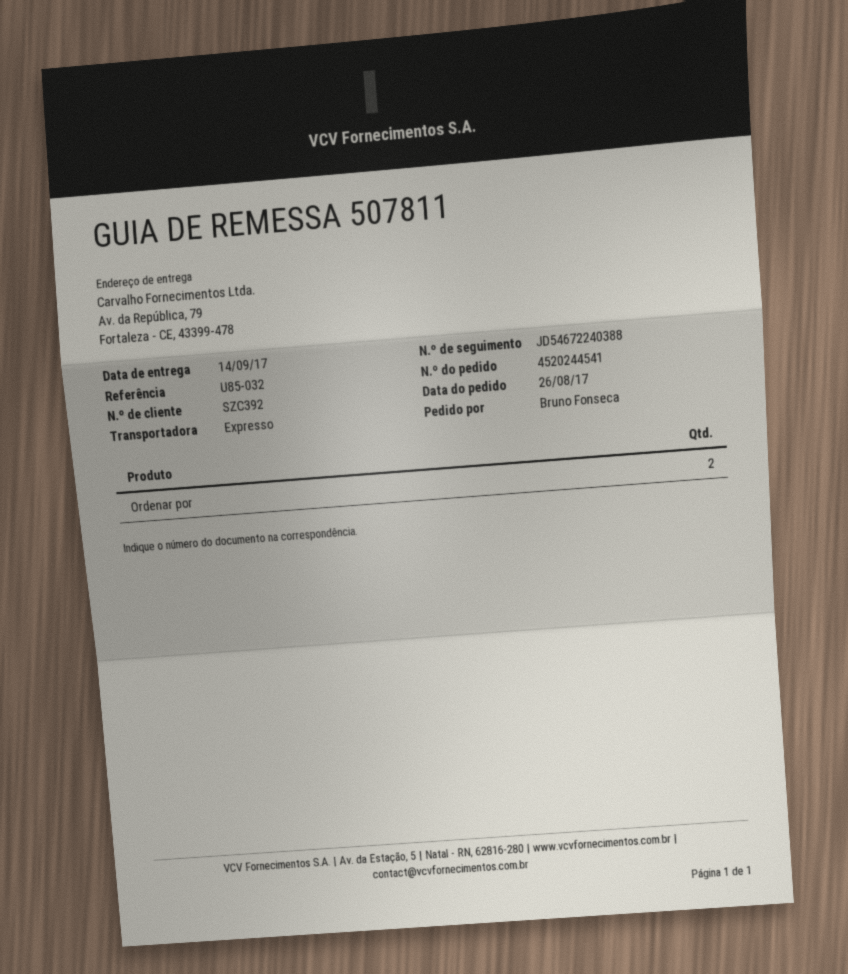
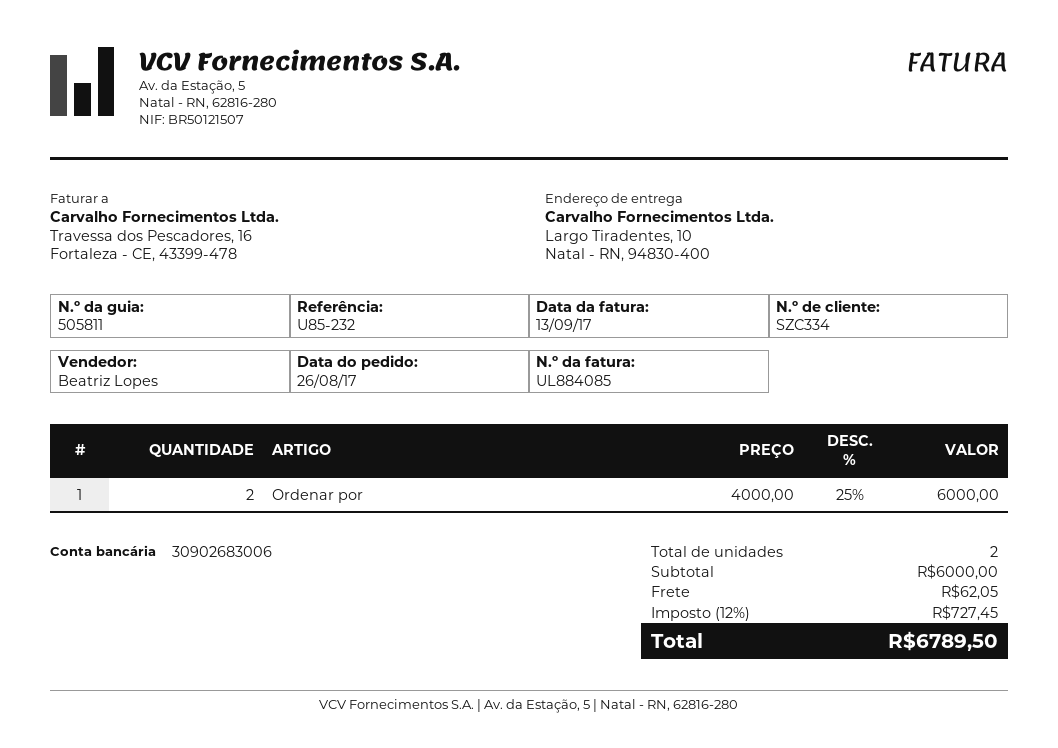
delivery note number: 507811 -> 505811
customer number: SZC392 -> SZC334
reference: U85-032 -> U85-232
ship to: Av. da República, 79, Fortaleza - CE, 43399-478 -> Largo Tiradentes, 10, Natal - RN, 94830-400

